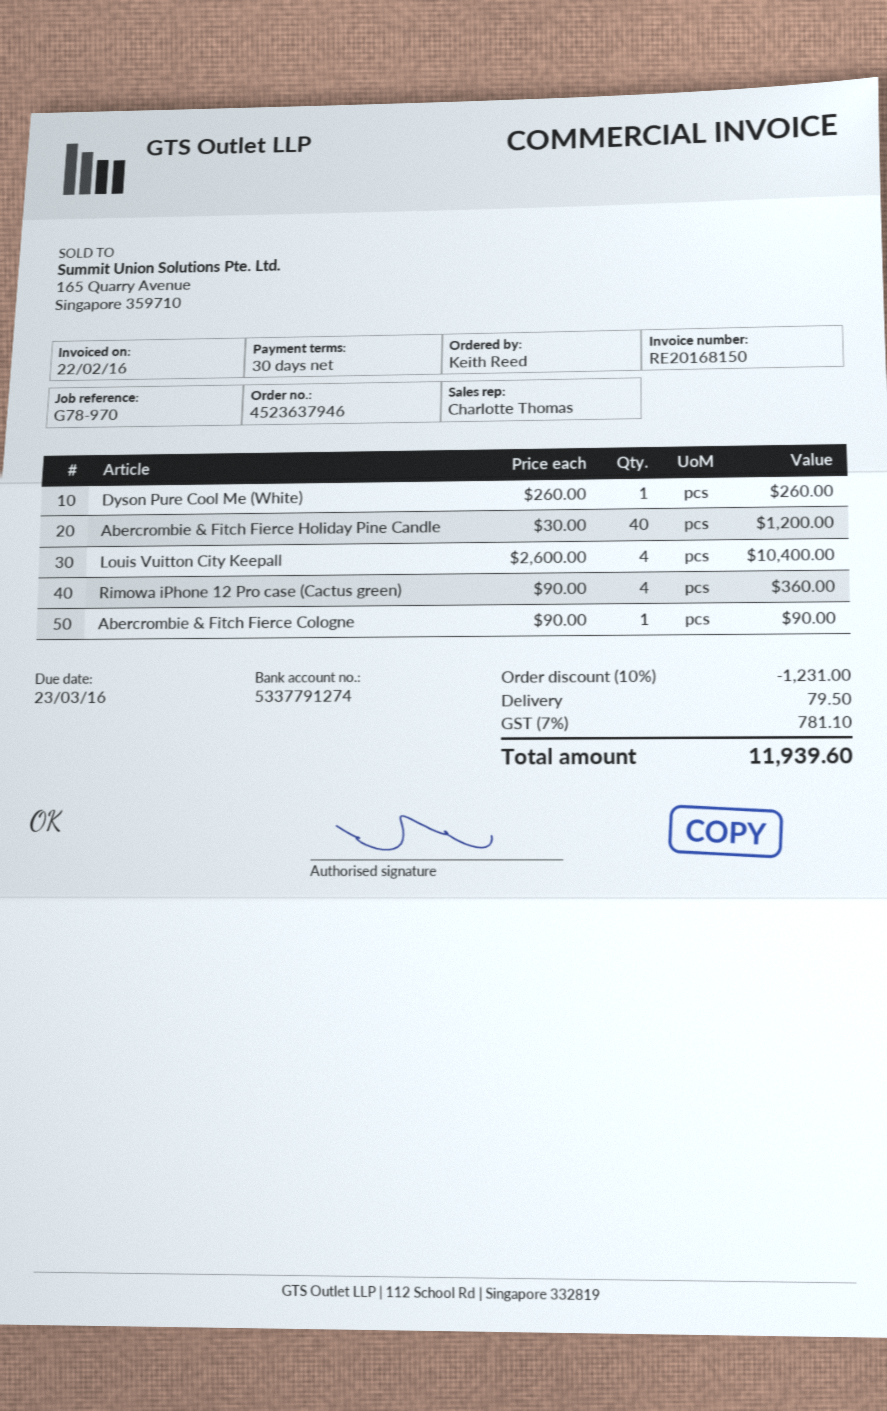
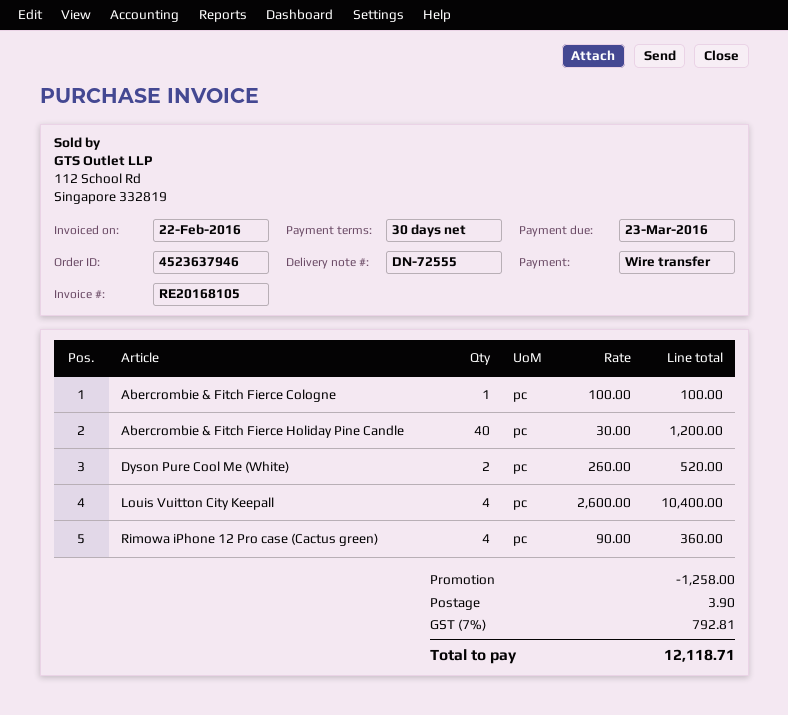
invoice number: RE20168150 -> RE20168105
Dyson Pure Cool Me (White): 1 x 260.00 = 260.00 -> 2 x 260.00 = 520.00
Abercrombie & Fitch Fierce Cologne: 1 x 90.00 = 90.00 -> 1 x 100.00 = 100.00
discount: 1231.00 -> 1258.00
shipping: 79.50 -> 3.90
tax: 7% = 781.10 -> 7% = 792.81
total: 11939.60 -> 12118.71

